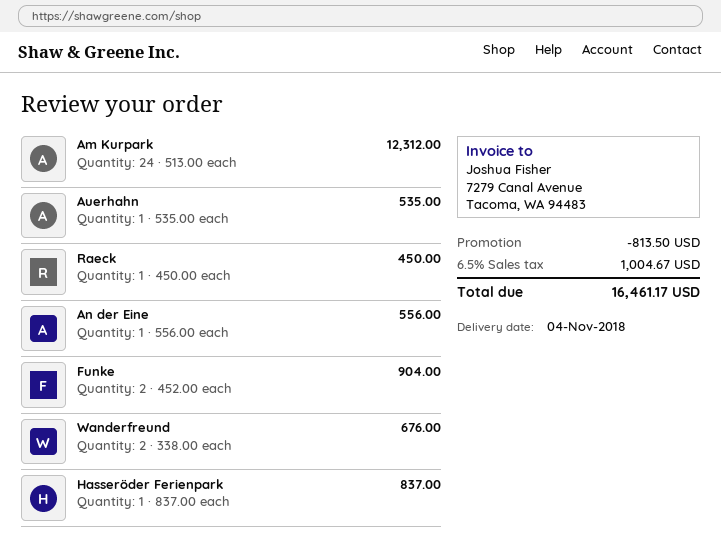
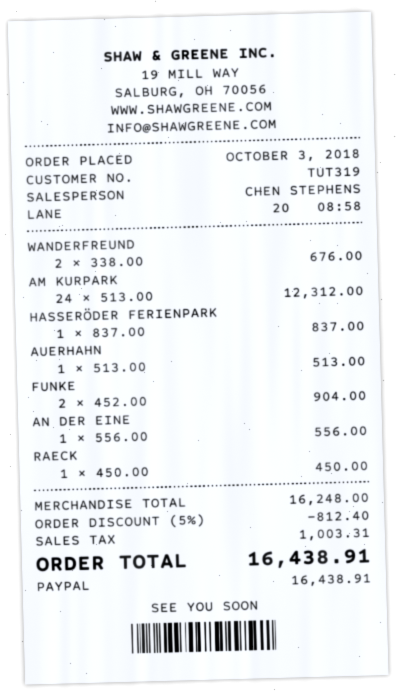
Auerhahn: 1 x 535.00 = 535.00 -> 1 x 513.00 = 513.00
discount: 813.50 -> 812.40
tax: 1004.67 -> 1003.31
total: 16461.17 -> 16438.91

